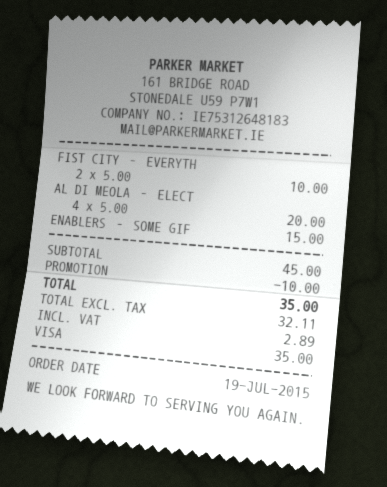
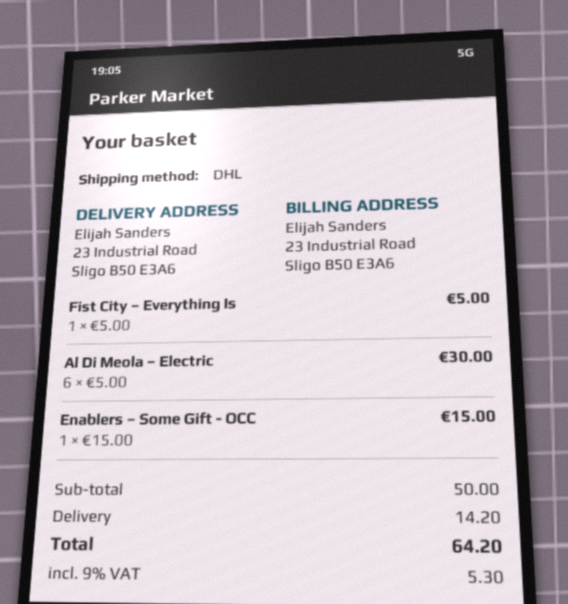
FIST CITY – EVERYTH: 2 x 5.00 = 10.00 -> 1 x 5.00 = 5.00
AL DI MEOLA – ELECT: 4 x 5.00 = 20.00 -> 6 x 5.00 = 30.00
subtotal: 45.00 -> 50.00
discount: 10.00 -> none
shipping: none -> 14.20
tax: 2.89 -> 5.30
total: 35.00 -> 64.20

